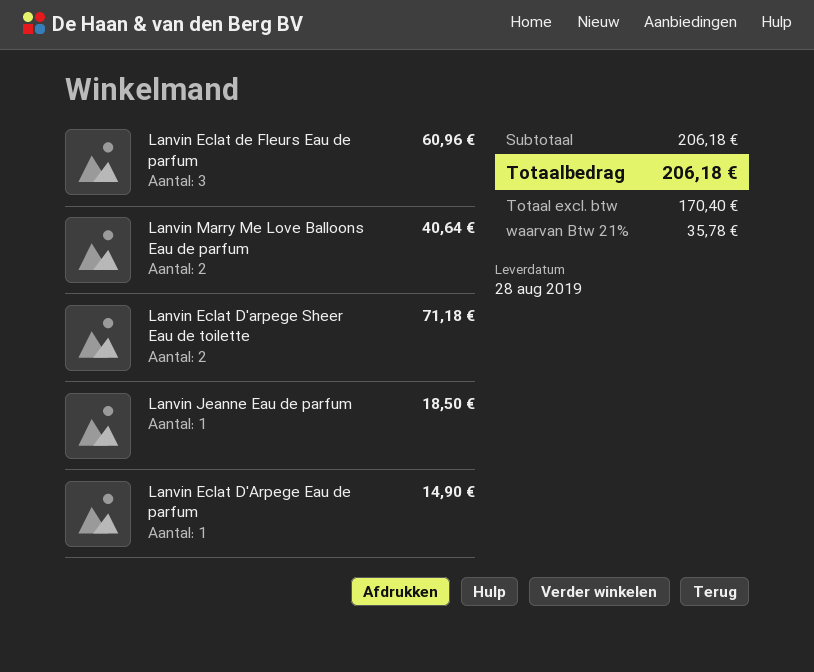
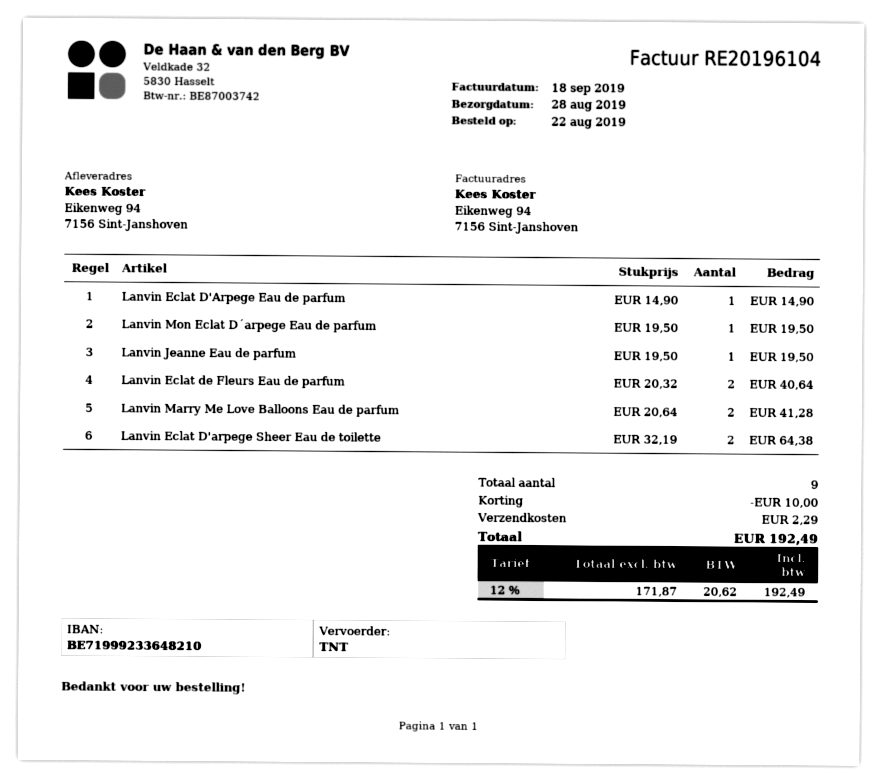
Lanvin Eclat de Fleurs Eau de parfum: 3 for 60.96 -> 2 for 40.64
Lanvin Marry Me Love Balloons Eau de parfum: 2 for 40.64 -> 2 for 41.28
Lanvin Eclat D'arpege Sheer Eau de toilette: 2 for 71.18 -> 2 for 64.38
Lanvin Jeanne Eau de parfum: 1 for 18.50 -> 1 for 19.50
Lanvin Mon Eclat D´arpege Eau de parfum: none -> 1 for 19.50
discount: none -> 10.00
shipping: none -> 2.29
net: 170.40 -> 171.87
tax: 21% = 35.78 -> 12% = 20.62
total: 206.18 -> 192.49

